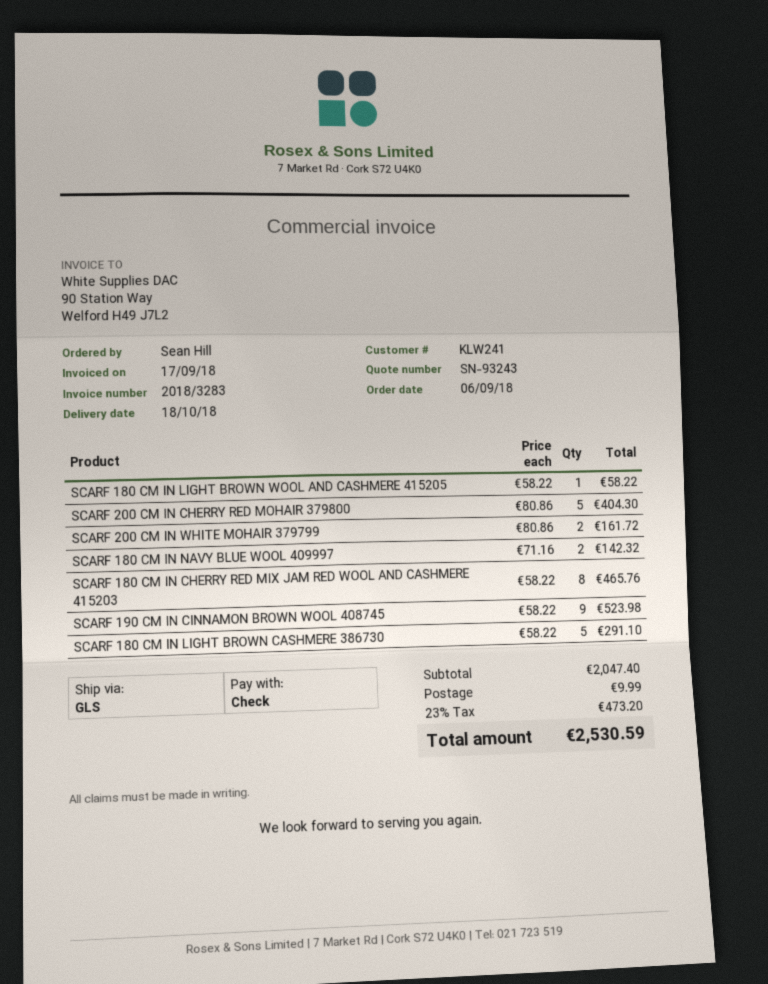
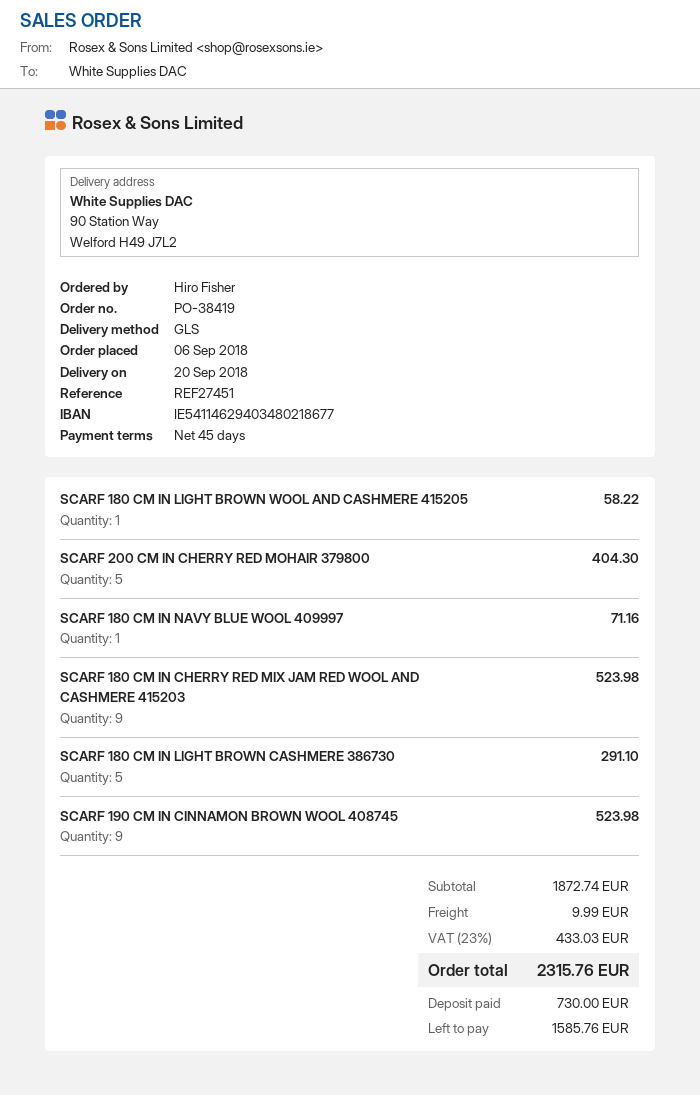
delivery date: 2018-10-18 -> 2018-09-20
ordered by: Sean Hill -> Hiro Fisher
SCARF 200 CM IN WHITE MOHAIR 379799: 2 for 161.72 -> none
SCARF 180 CM IN NAVY BLUE WOOL 409997: 2 for 142.32 -> 1 for 71.16
SCARF 180 CM IN CHERRY RED MIX JAM RED WOOL AND CASHMERE 415203: 8 for 465.76 -> 9 for 523.98
subtotal: 2047.40 -> 1872.74
tax: 23% = 473.20 -> 23% = 433.03
total: 2530.59 -> 2315.76

